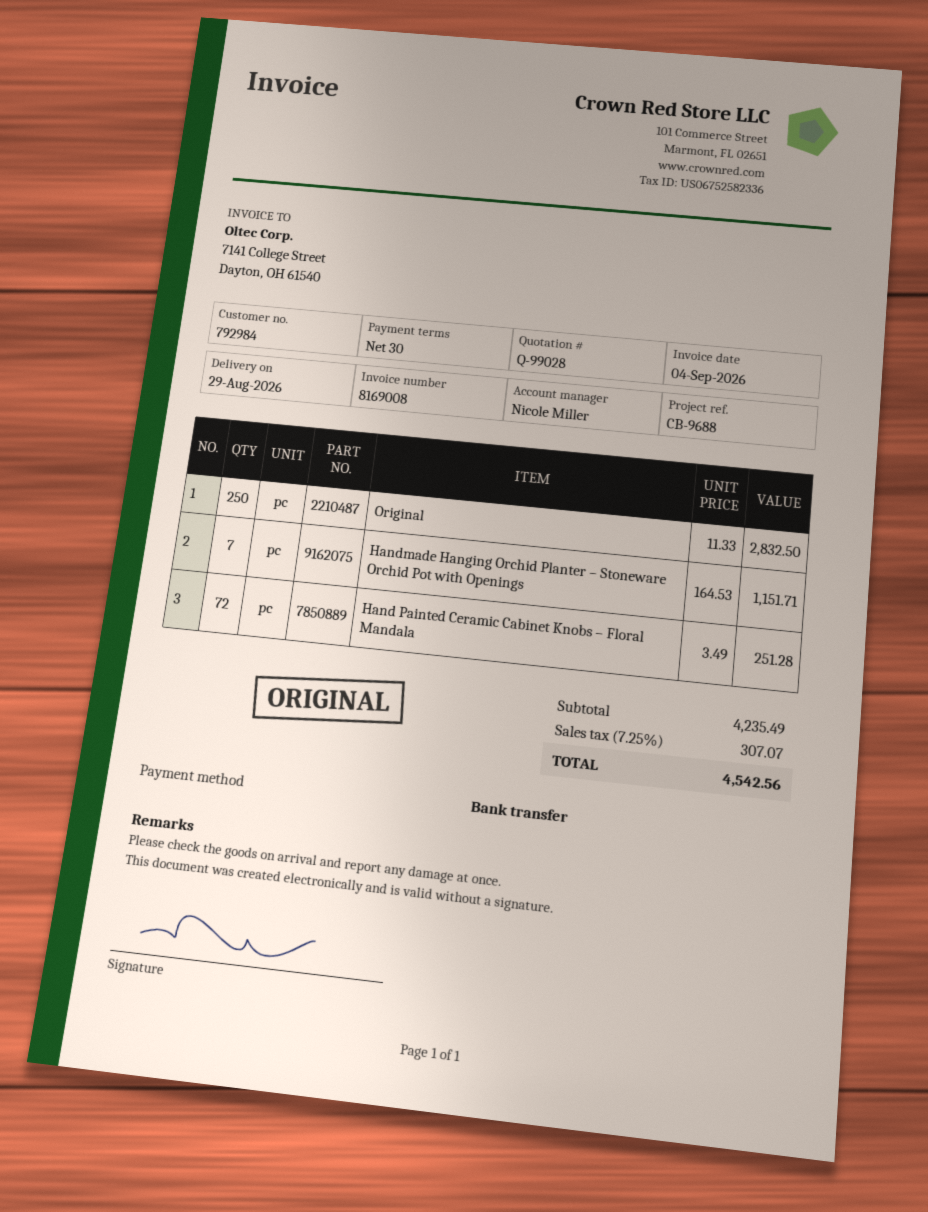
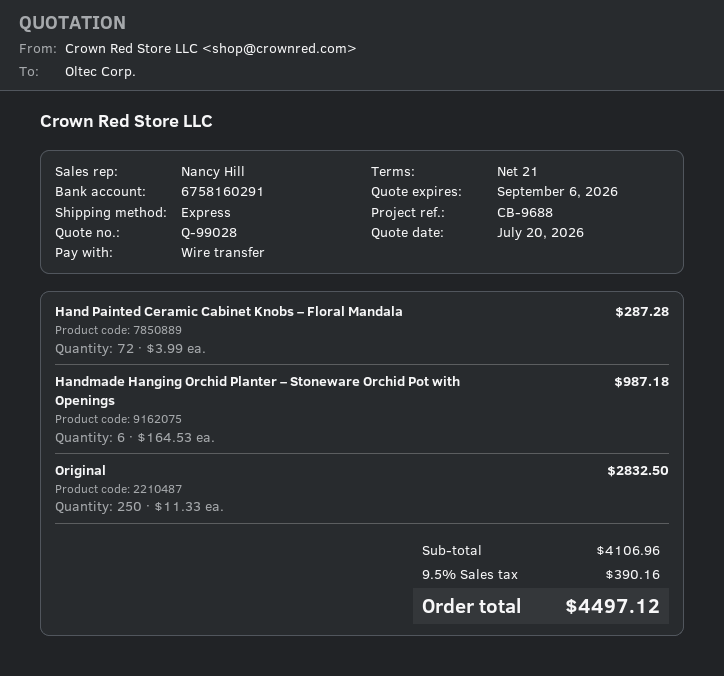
payment terms: 30 days -> 21 days
sales rep: Nicole Miller -> Nancy Hill
Handmade Hanging Orchid Planter – Stoneware Orchid Pot with Openings: 7 x 164.53 = 1151.71 -> 6 x 164.53 = 987.18
Hand Painted Ceramic Cabinet Knobs – Floral Mandala: 72 x 3.49 = 251.28 -> 72 x 3.99 = 287.28
subtotal: 4235.49 -> 4106.96
tax: 7.25% = 307.07 -> 9.5% = 390.16
total: 4542.56 -> 4497.12

